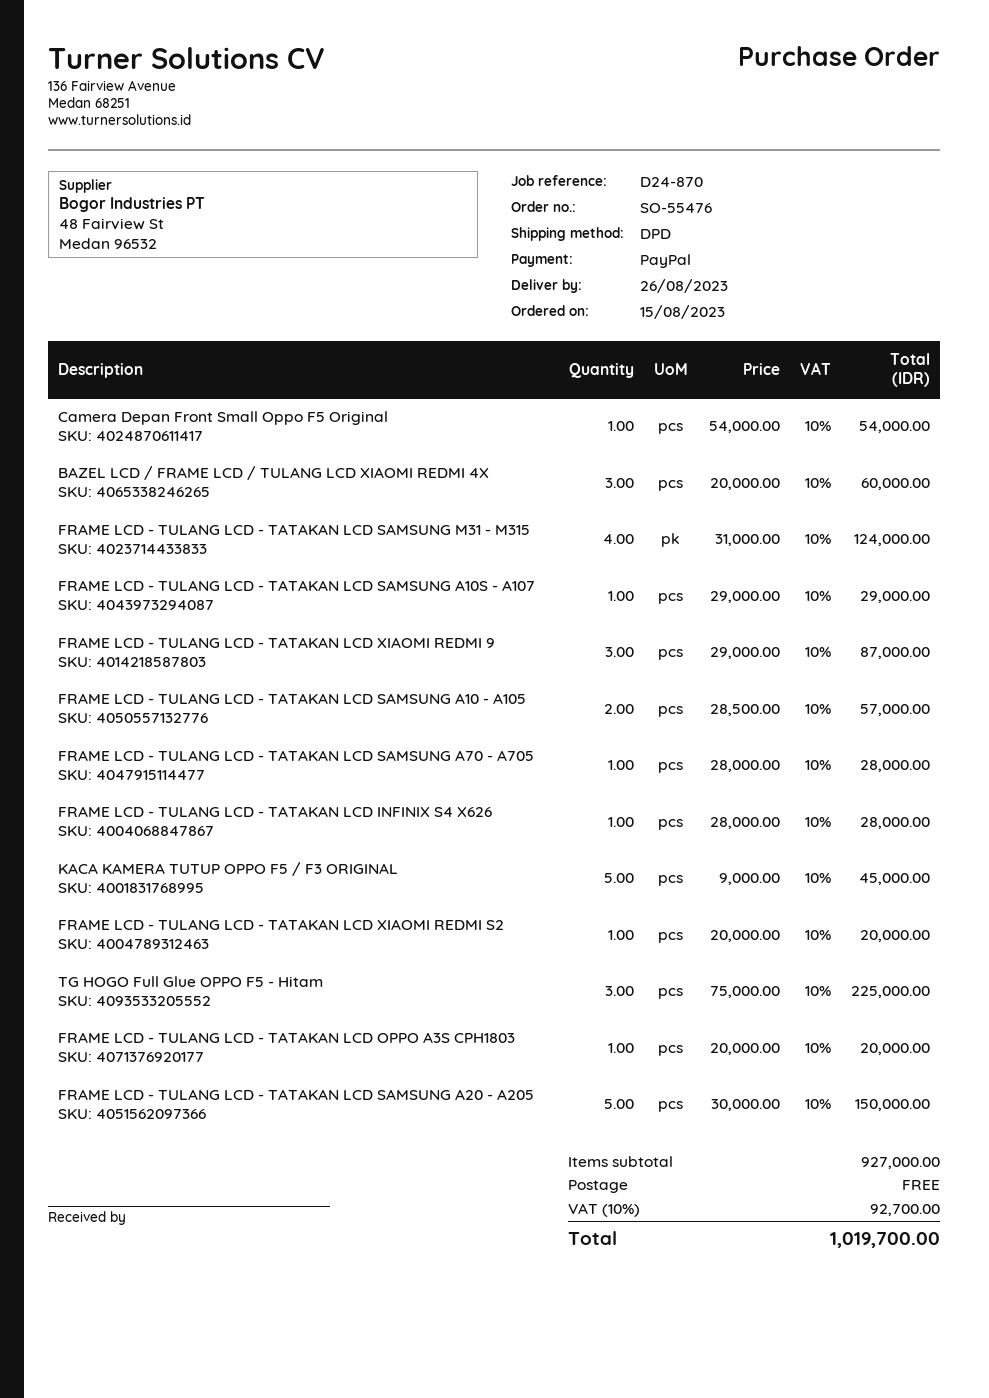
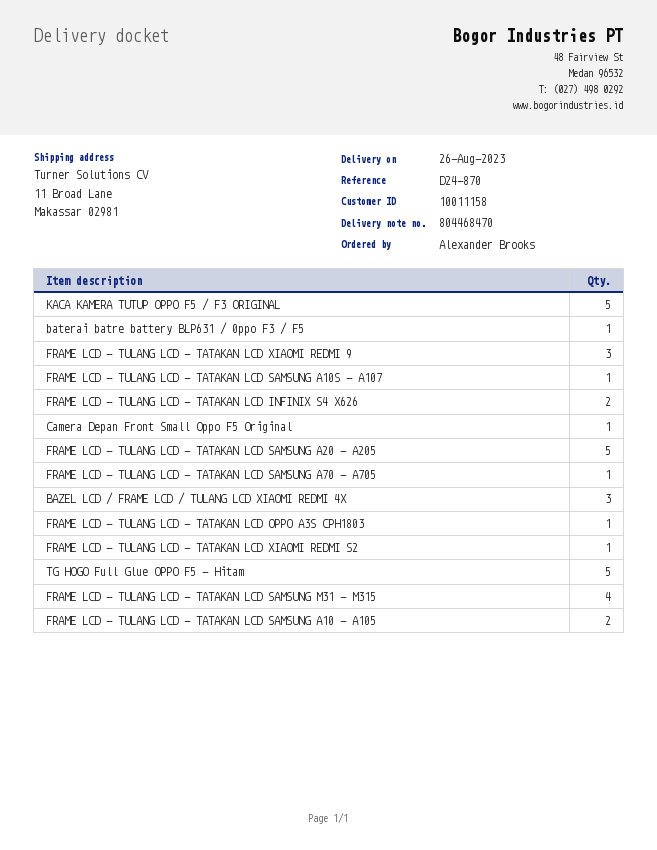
FRAME LCD - TULANG LCD - TATAKAN LCD INFINIX S4 X626: 1 -> 2
TG HOGO Full Glue OPPO F5 - Hitam: 3 -> 5
baterai batre battery BLP631 / 0ppo F3 / F5: none -> 1

